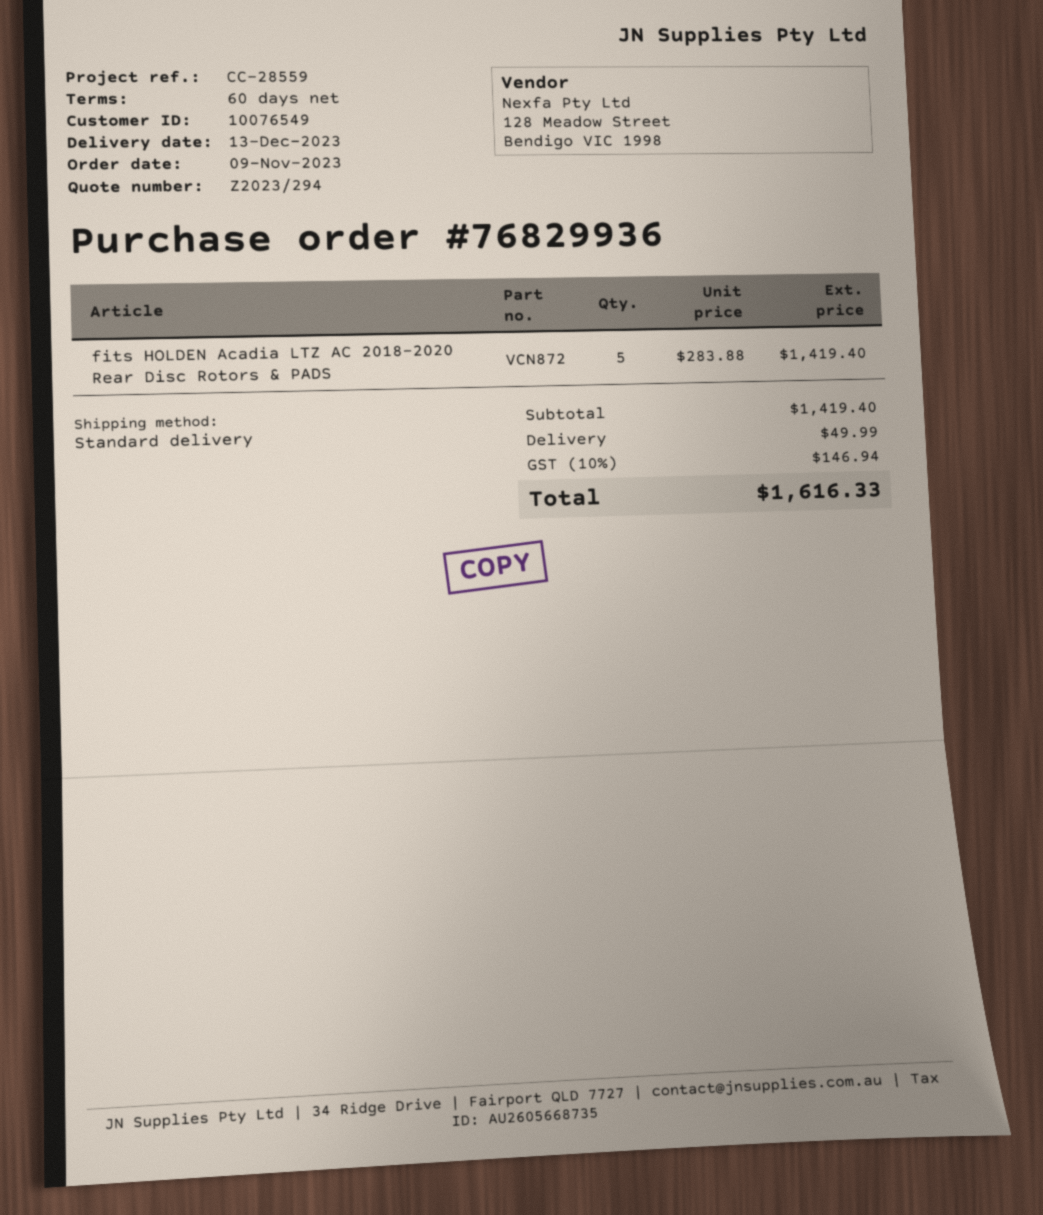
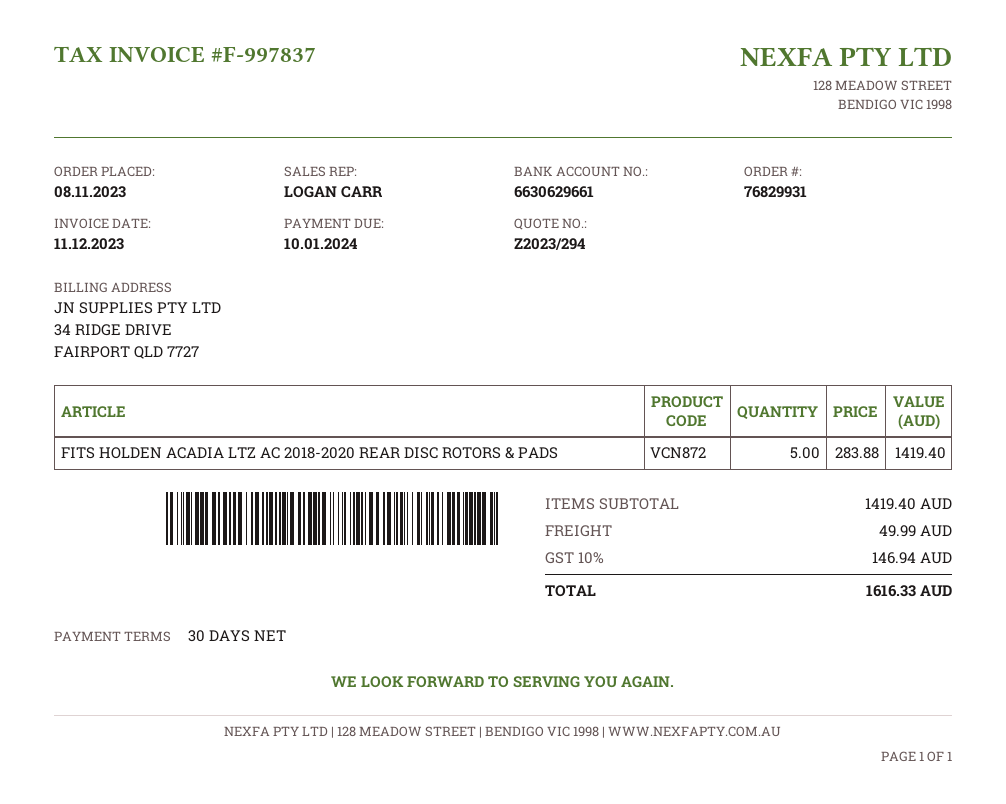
order number: 76829936 -> 76829931
order date: 2023-11-09 -> 2023-11-08
payment terms: 60 days -> 30 days

